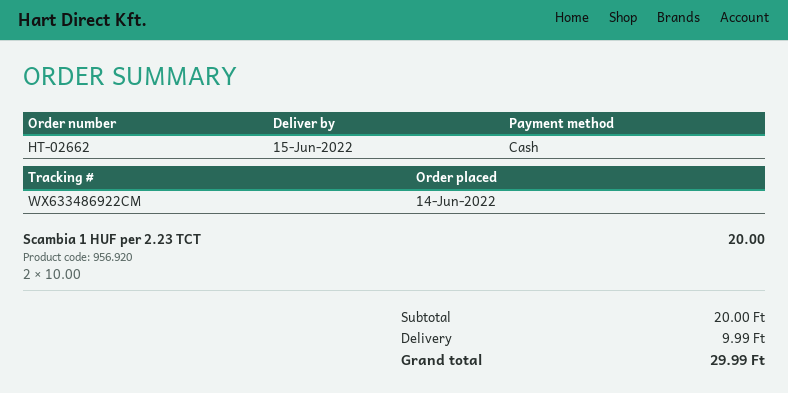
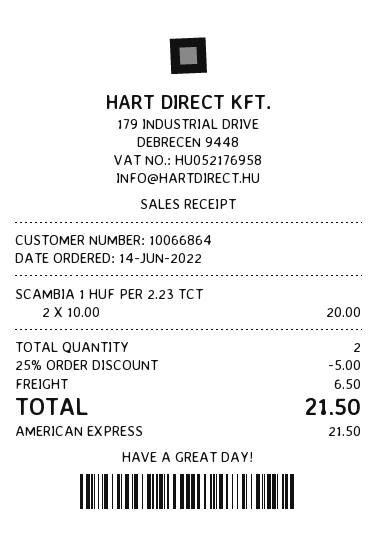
payment method: cash -> American Express
discount: none -> 25% = 5.00
shipping: 9.99 -> 6.50
total: 29.99 -> 21.50

